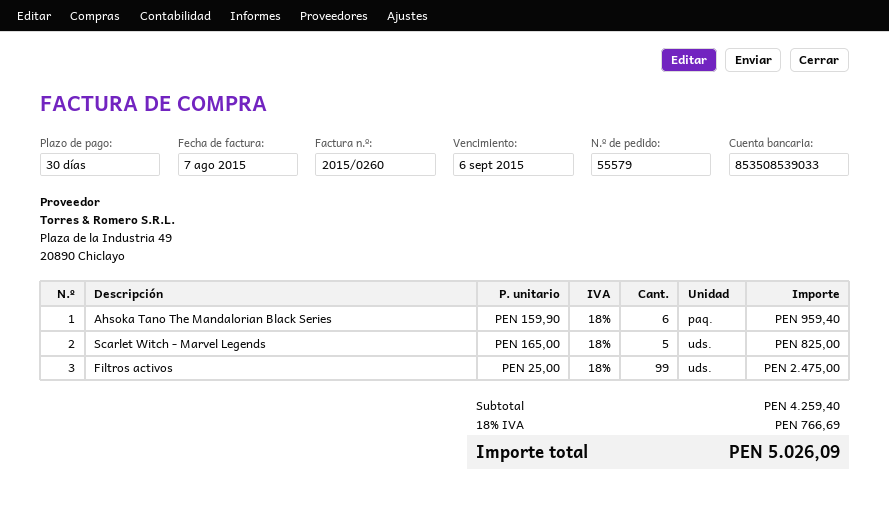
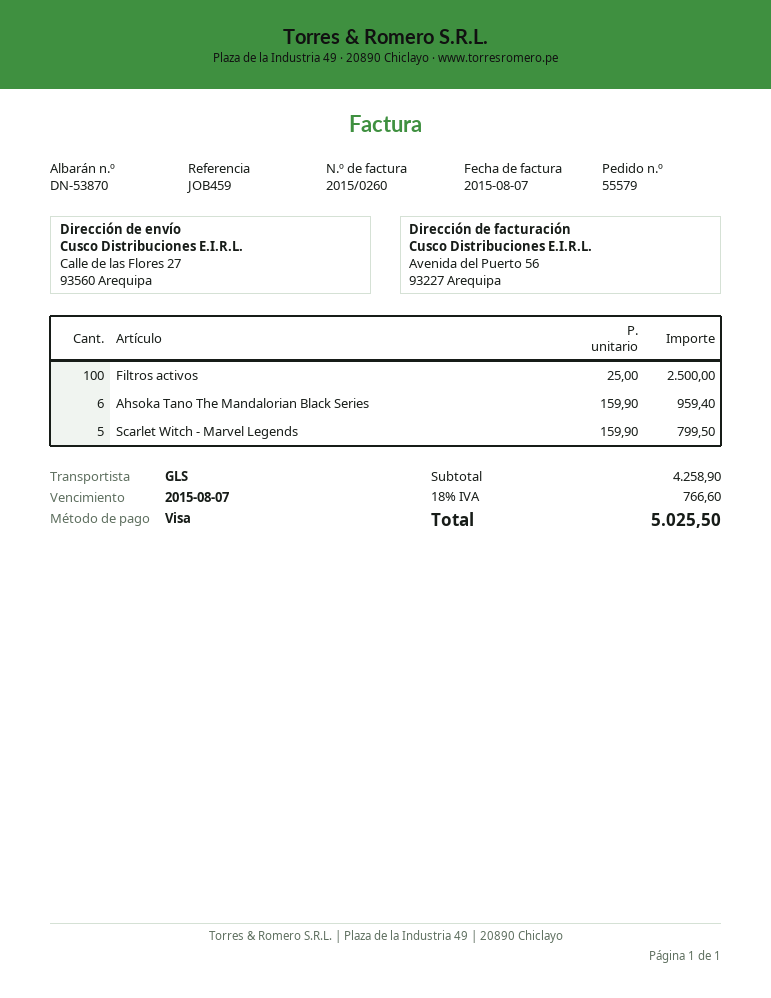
due date: 2015-09-06 -> 2015-08-07
Scarlet Witch - Marvel Legends: 5 x 165.00 = 825.00 -> 5 x 159.90 = 799.50
Filtros activos: 99 x 25.00 = 2475.00 -> 100 x 25.00 = 2500.00
subtotal: 4259.40 -> 4258.90
tax: 18% = 766.69 -> 18% = 766.60
total: 5026.09 -> 5025.50

